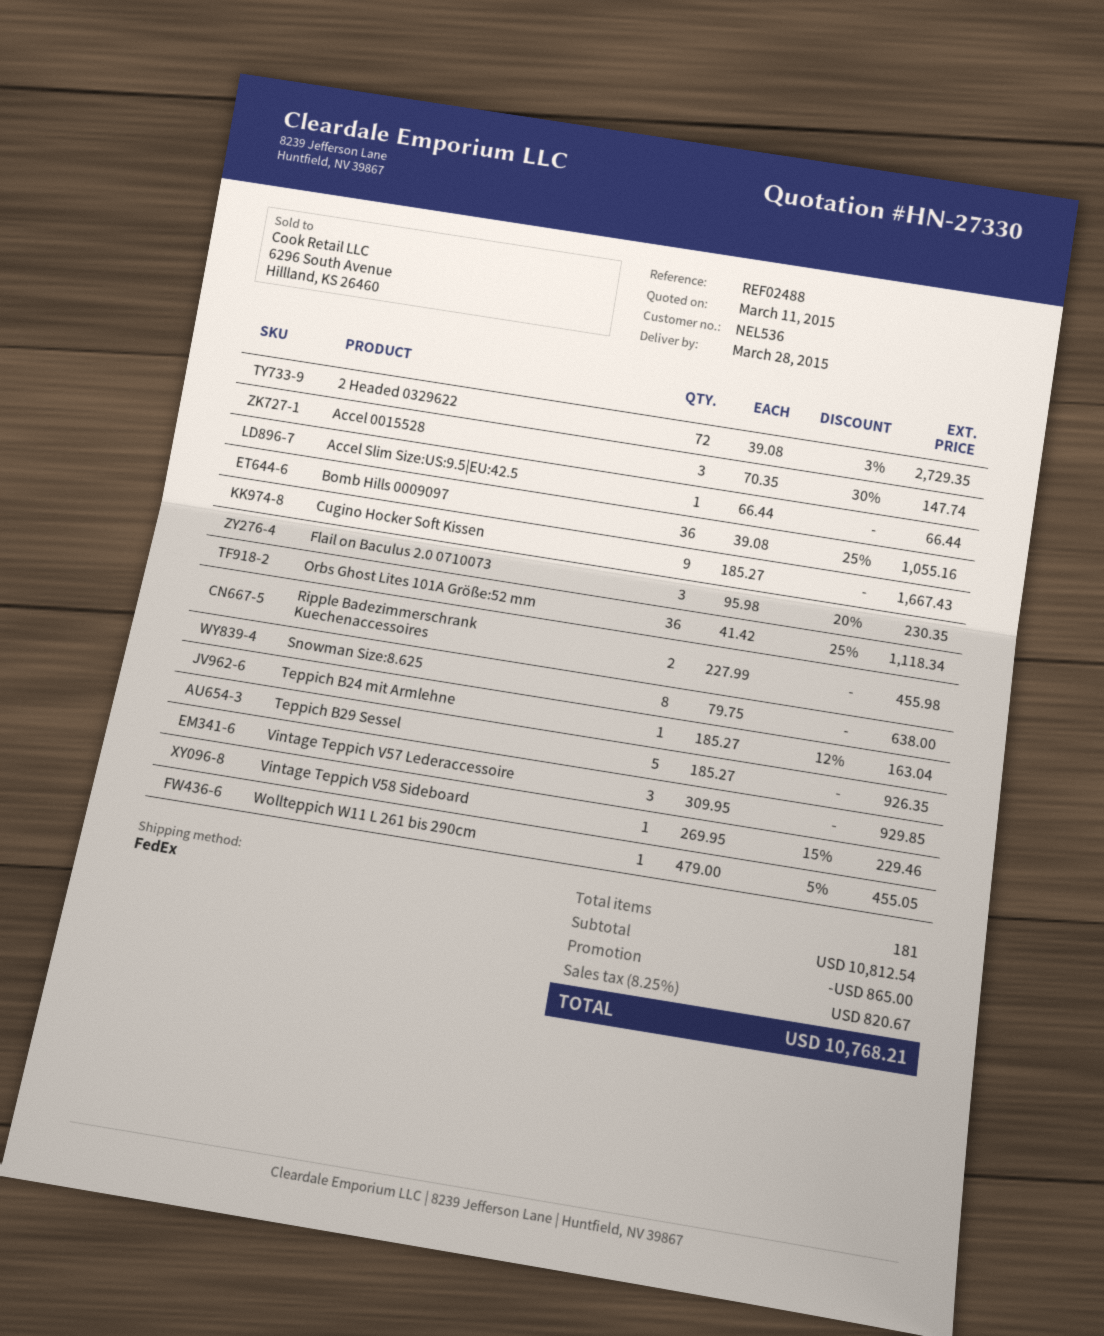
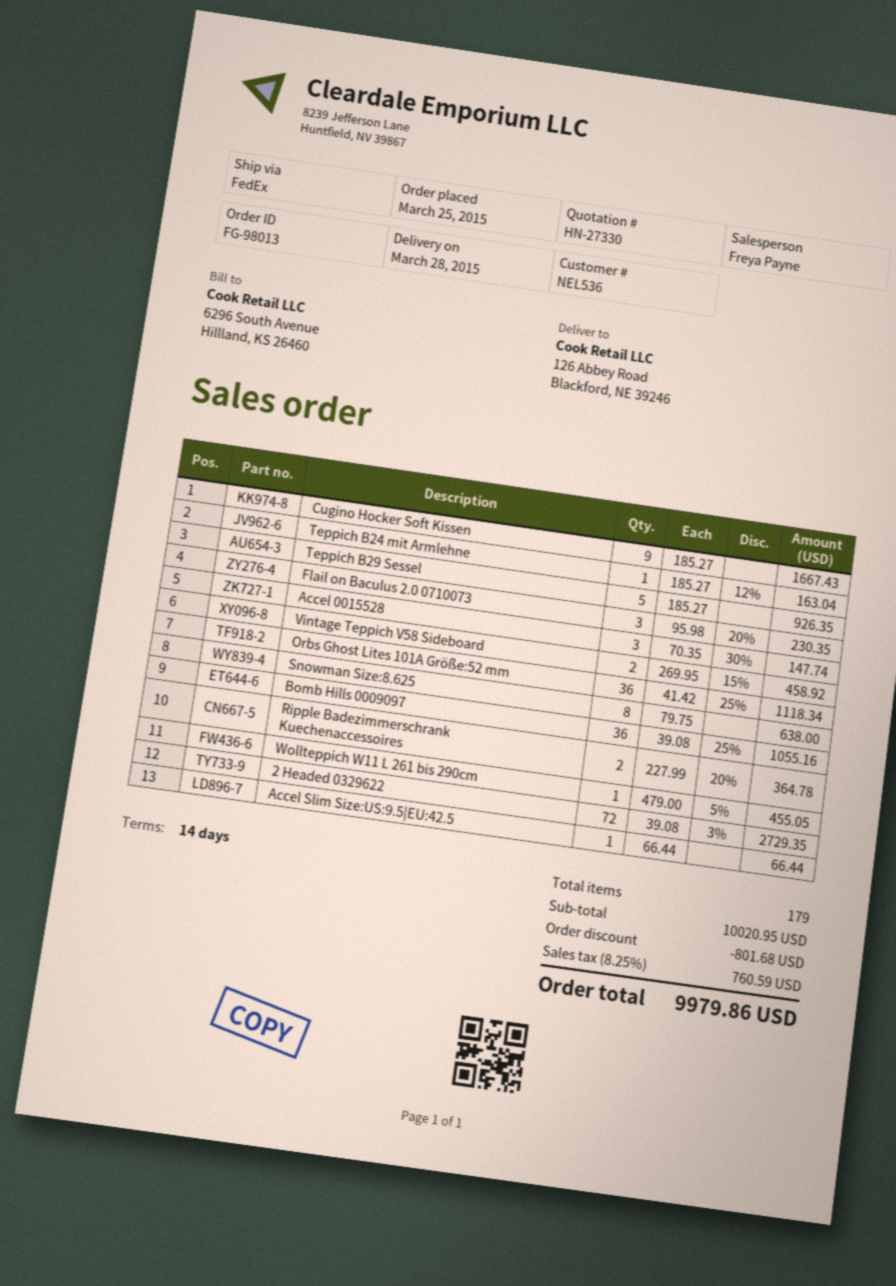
Ripple Badezimmerschrank Kuechenaccessoires: 2 x 227.99 = 455.98 -> 2 x 227.99 - 20% = 364.78
Vintage Teppich V57 Lederaccessoire: 3 x 309.95 = 929.85 -> none
Vintage Teppich V58 Sideboard: 1 x 269.95 - 15% = 229.46 -> 2 x 269.95 - 15% = 458.92
total quantity: 181 -> 179
subtotal: 10812.54 -> 10020.95
discount: 865.00 -> 801.68
tax: 8.25% = 820.67 -> 8.25% = 760.59
total: 10768.21 -> 9979.86

